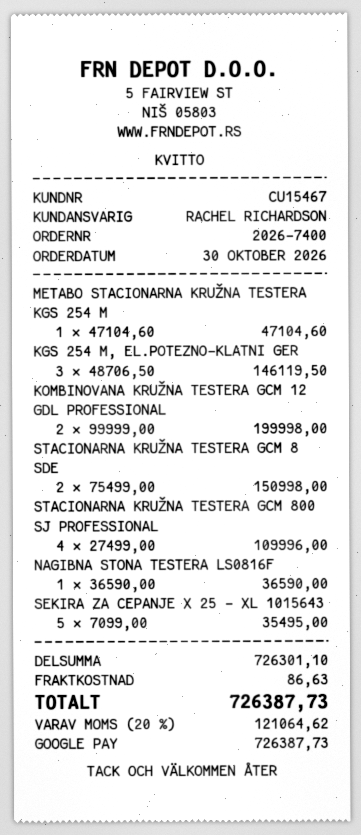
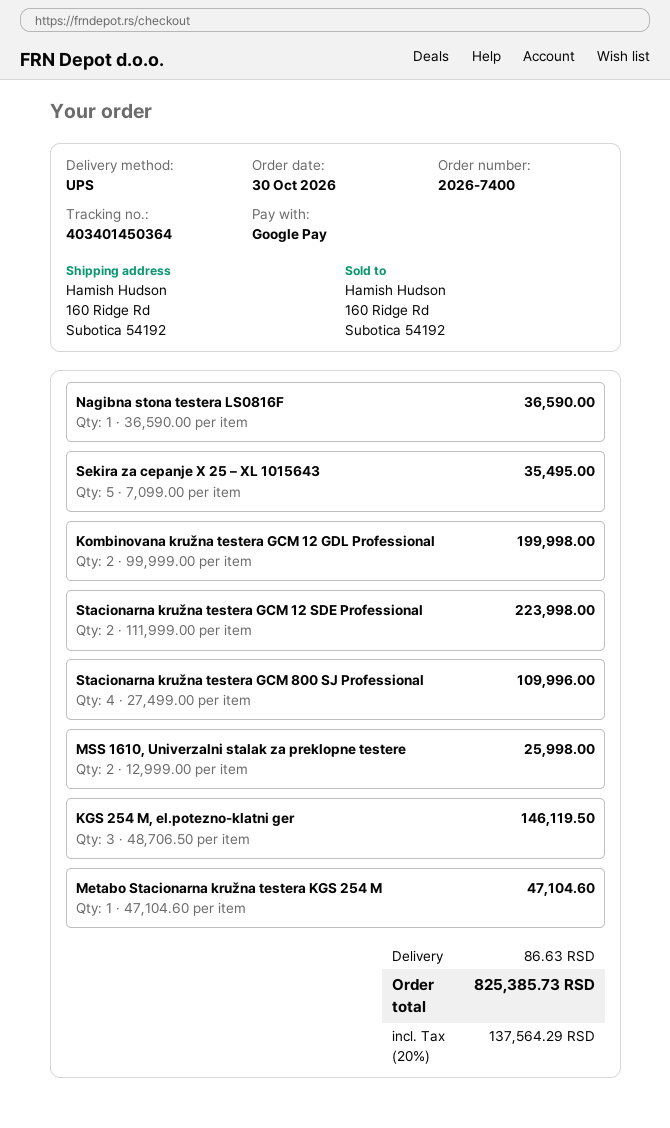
STACIONARNA KRUŽNA TESTERA GCM 8 SDE: 2 x 75499.00 = 150998.00 -> none
Stacionarna kružna testera GCM 12 SDE Professional: none -> 2 x 111999.00 = 223998.00
MSS 1610, Univerzalni stalak za preklopne testere: none -> 2 x 12999.00 = 25998.00
tax: 20% = 121064.62 -> 20% = 137564.29
total: 726387.73 -> 825385.73

